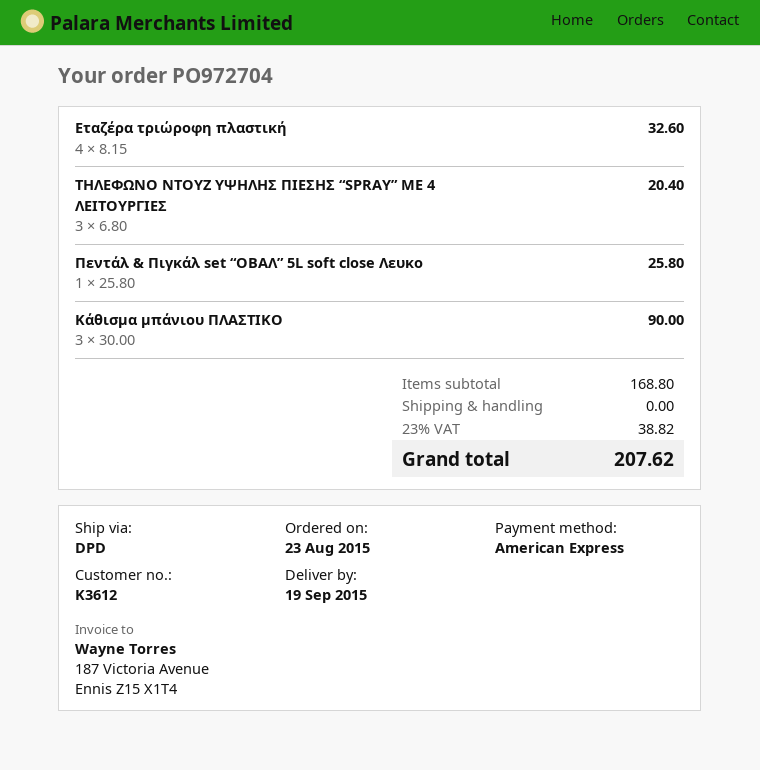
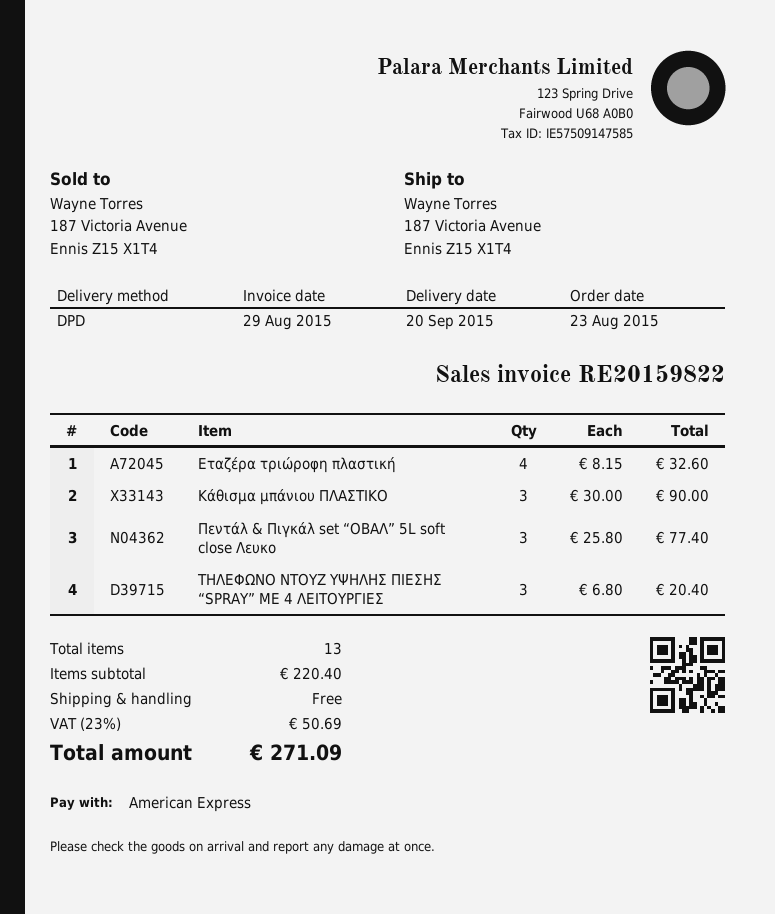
delivery date: 2015-09-19 -> 2015-09-20
Πεντάλ & Πιγκάλ set “ΟΒΑΛ” 5L soft close Λευκο: 1 x 25.80 = 25.80 -> 3 x 25.80 = 77.40
subtotal: 168.80 -> 220.40
tax: 23% = 38.82 -> 23% = 50.69
total: 207.62 -> 271.09

